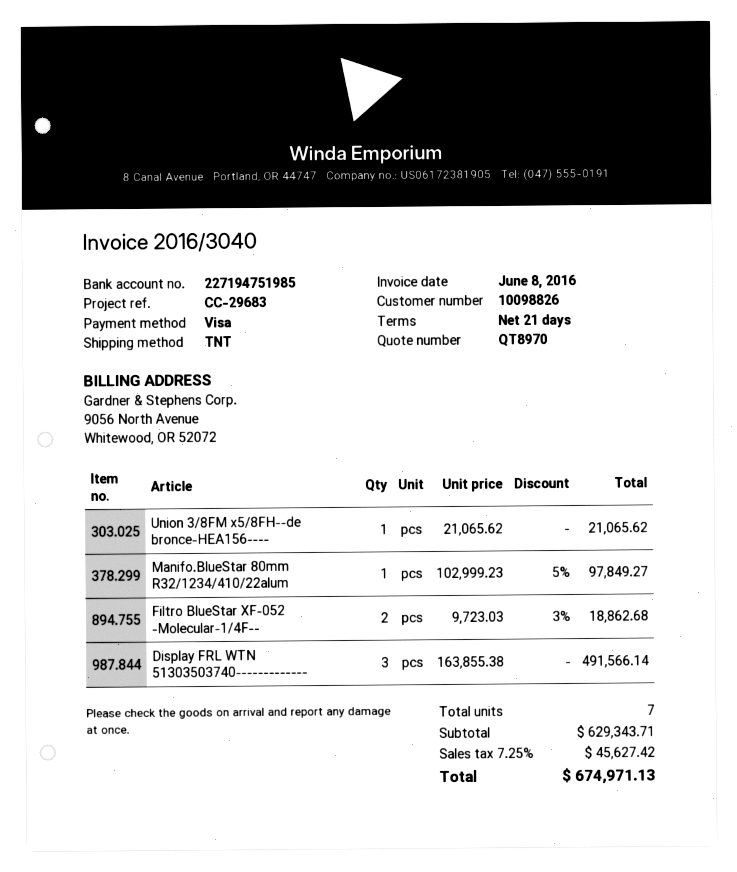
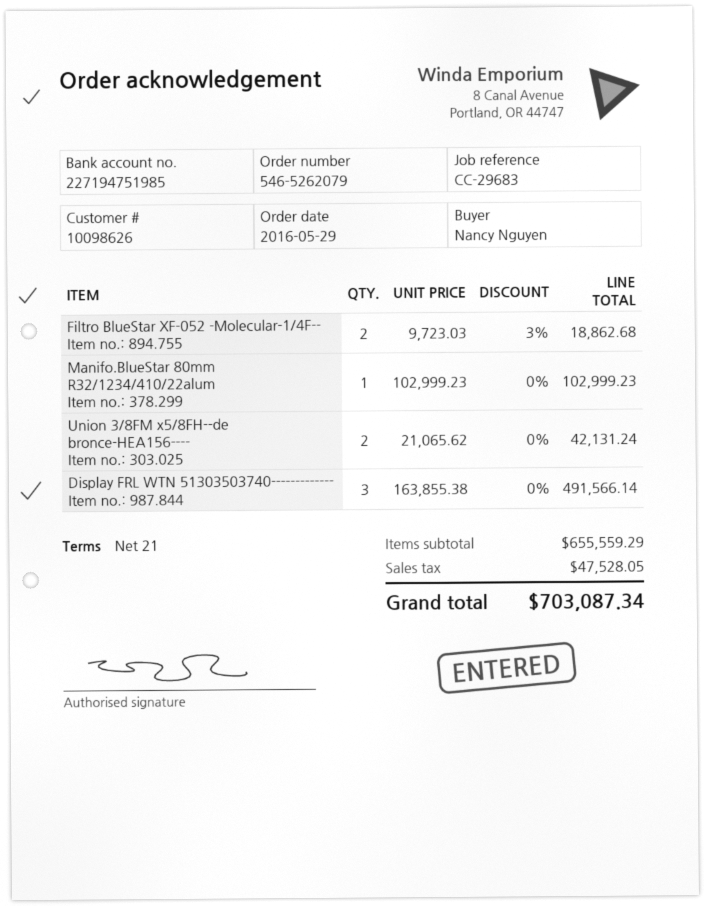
customer number: 10098826 -> 10098626
Union 3/8FM x5/8FH--de bronce-HEA156----: 1 x 21065.62 = 21065.62 -> 2 x 21065.62 = 42131.24
Manifo.BlueStar 80mm R32/1234/410/22alum: 1 x 102999.23 - 5% = 97849.27 -> 1 x 102999.23 = 102999.23
subtotal: 629343.71 -> 655559.29
tax: 45627.42 -> 47528.05
total: 674971.13 -> 703087.34

